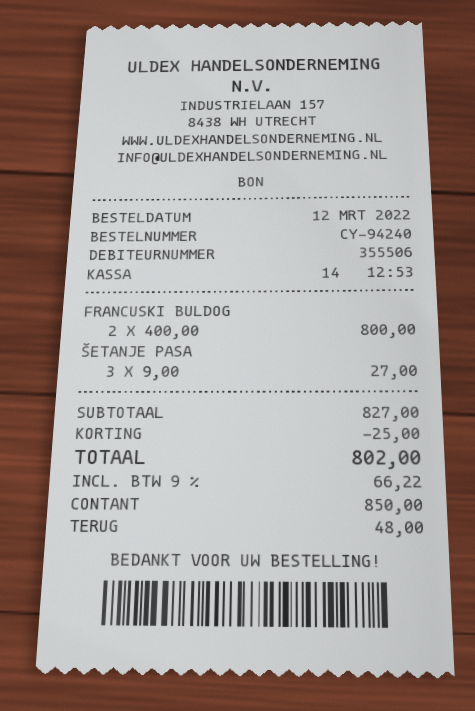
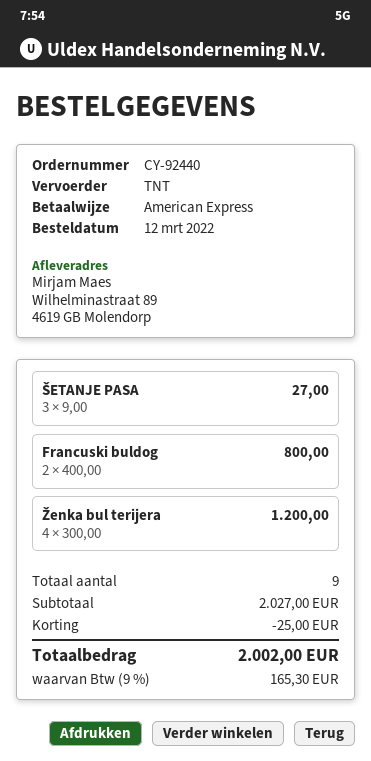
order number: CY-94240 -> CY-92440
payment method: cash -> American Express
Ženka bul terijera: none -> 4 x 300.00 = 1200.00
subtotal: 827.00 -> 2027.00
tax: 9% = 66.22 -> 9% = 165.30
total: 802.00 -> 2002.00

